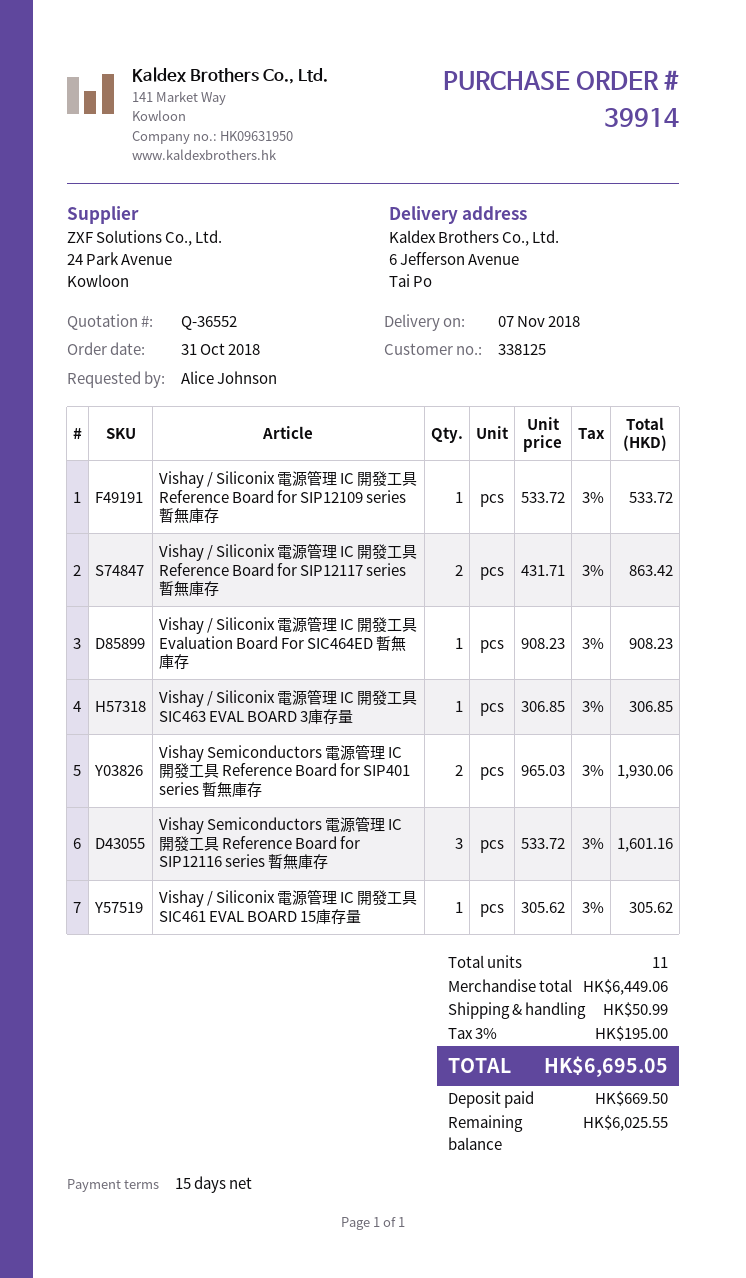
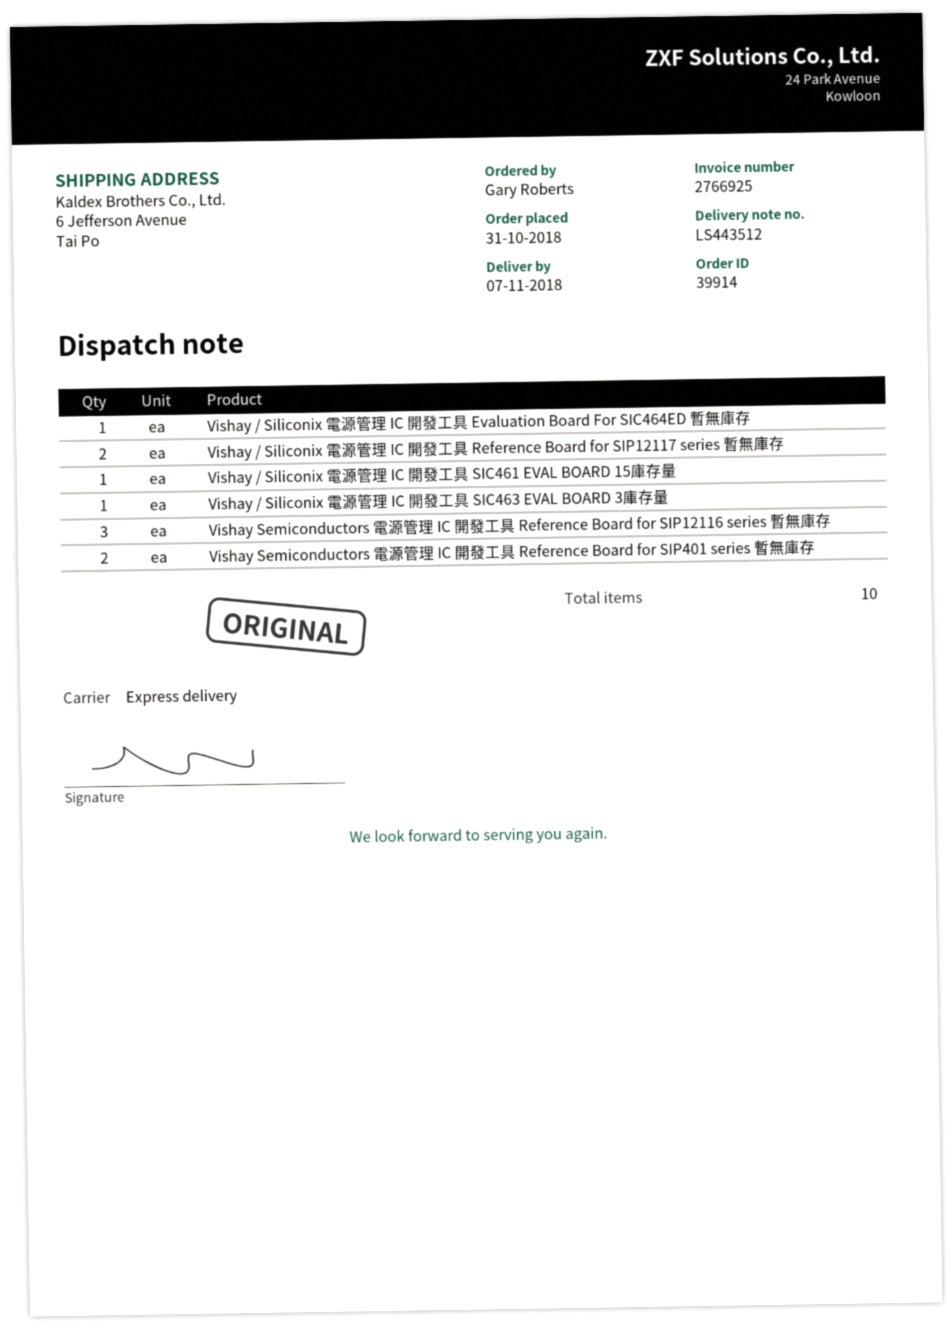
ordered by: Alice Johnson -> Gary Roberts
Vishay / Siliconix 電源管理 IC 開發工具 Reference Board for SIP12109 series 暫無庫存: 1 -> none
total quantity: 11 -> 10

